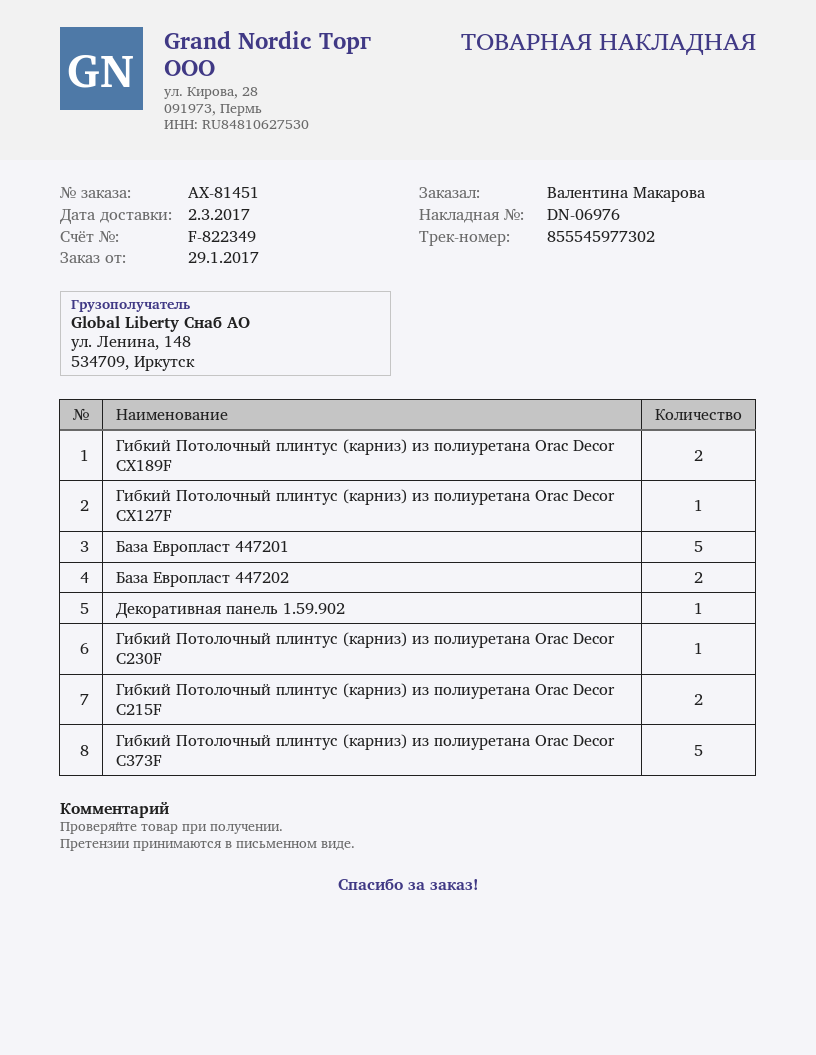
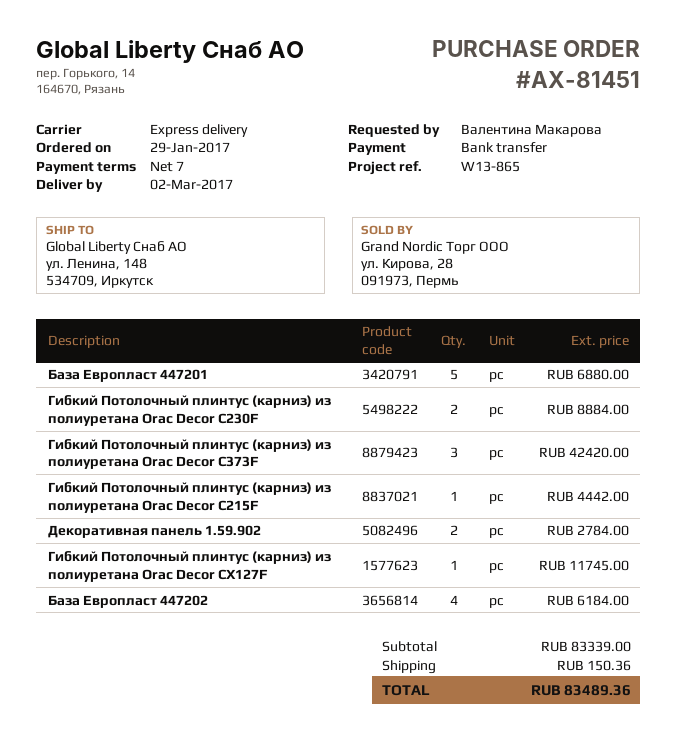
Гибкий Потолочный плинтус (карниз) из полиуретана Orac Decor CX189F: 2 -> none
База Европласт 447202: 2 -> 4
Декоративная панель 1.59.902: 1 -> 2
Гибкий Потолочный плинтус (карниз) из полиуретана Orac Decor C230F: 1 -> 2
Гибкий Потолочный плинтус (карниз) из полиуретана Orac Decor C215F: 2 -> 1
Гибкий Потолочный плинтус (карниз) из полиуретана Orac Decor C373F: 5 -> 3

